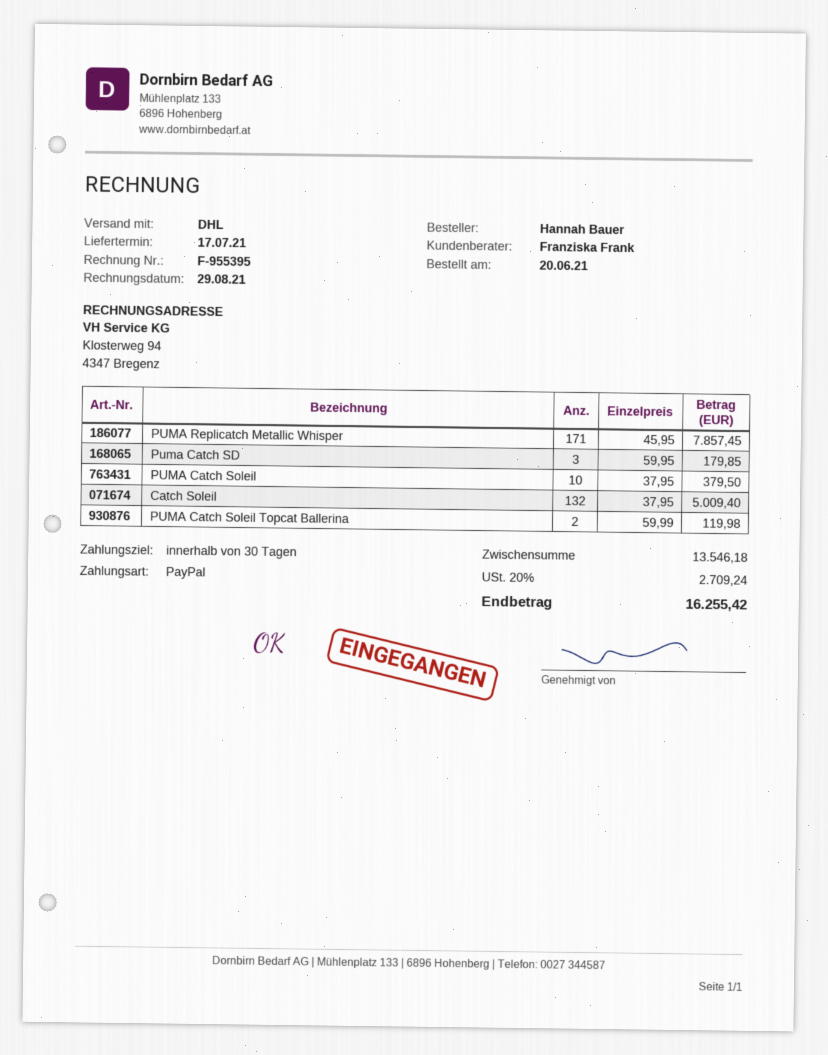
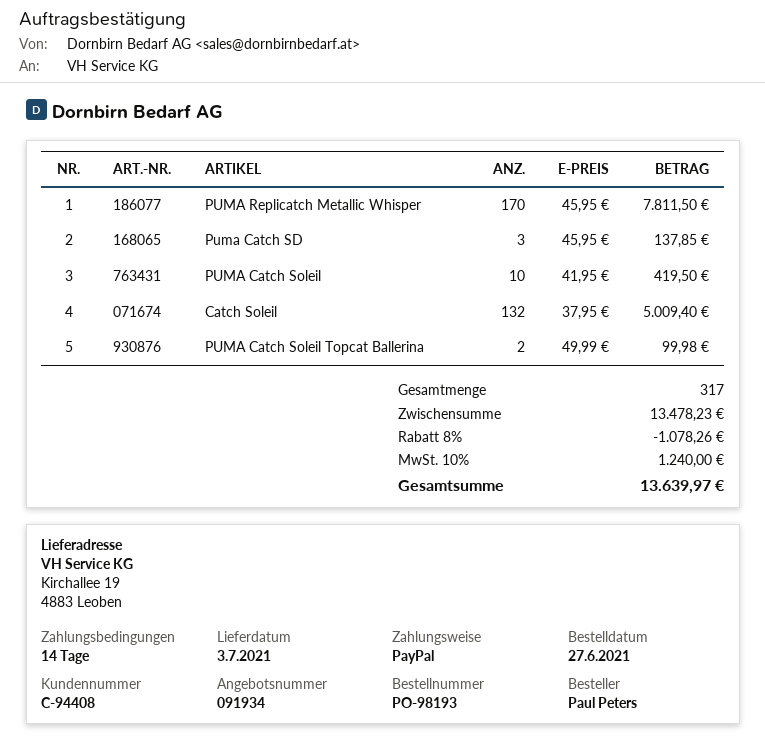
order date: 2021-06-20 -> 2021-06-27
delivery date: 2021-07-17 -> 2021-07-03
payment terms: 30 days -> 14 days
ordered by: Hannah Bauer -> Paul Peters
PUMA Replicatch Metallic Whisper: 171 x 45.95 = 7857.45 -> 170 x 45.95 = 7811.50
Puma Catch SD: 3 x 59.95 = 179.85 -> 3 x 45.95 = 137.85
PUMA Catch Soleil: 10 x 37.95 = 379.50 -> 10 x 41.95 = 419.50
PUMA Catch Soleil Topcat Ballerina: 2 x 59.99 = 119.98 -> 2 x 49.99 = 99.98
subtotal: 13546.18 -> 13478.23
discount: none -> 8% = 1078.26
tax: 20% = 2709.24 -> 10% = 1240.00
total: 16255.42 -> 13639.97

